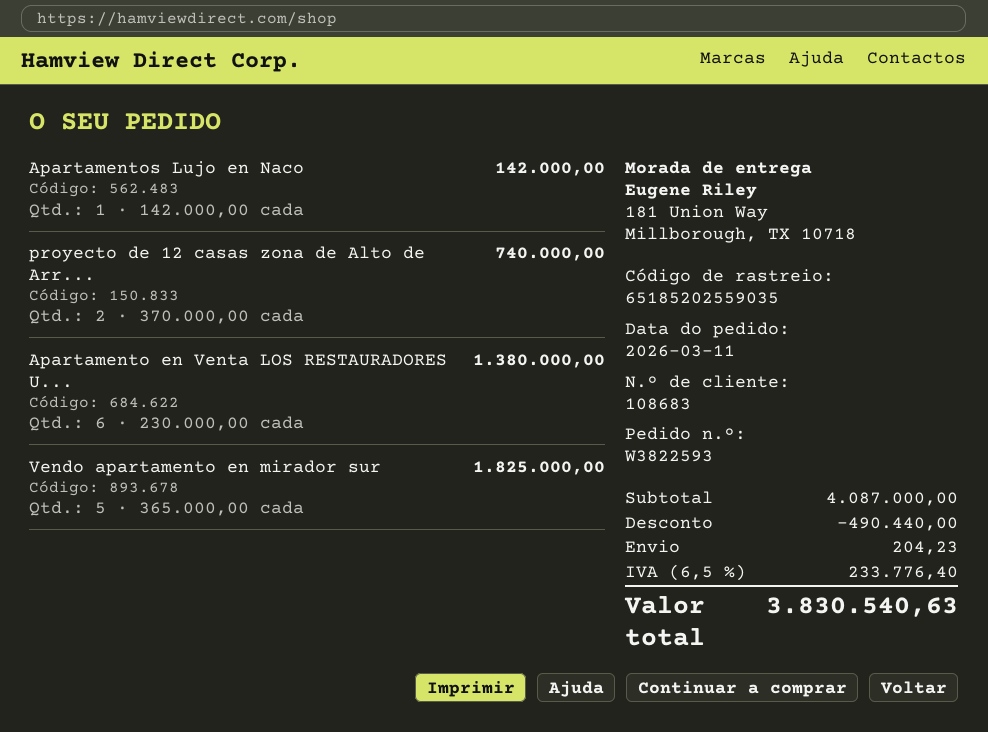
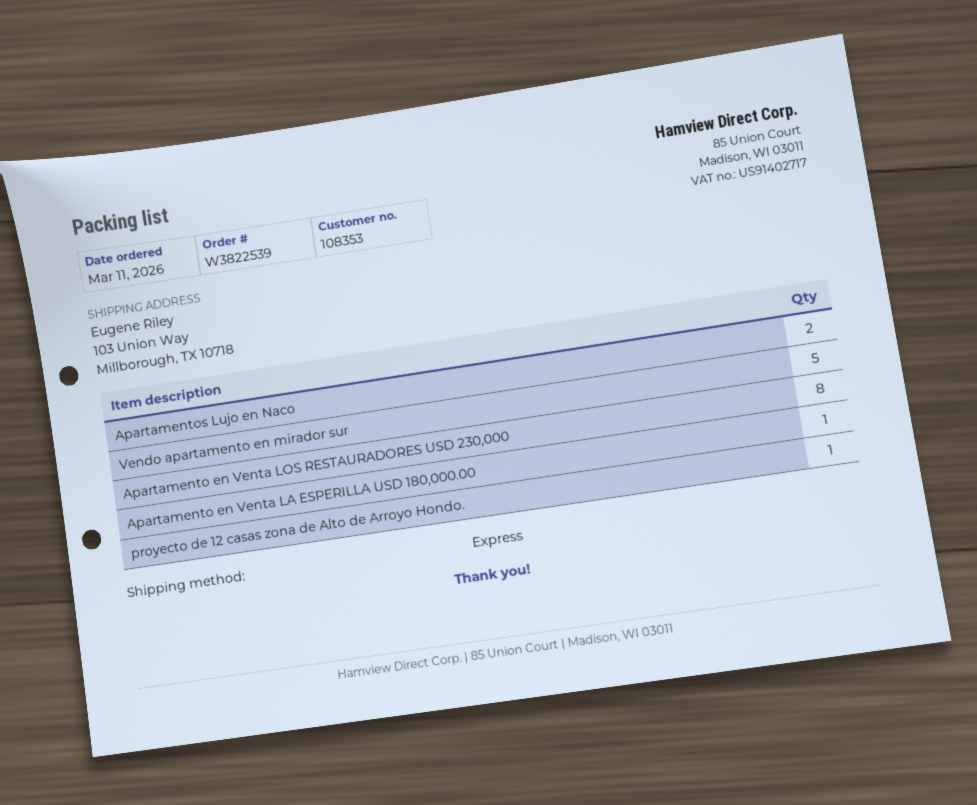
order number: W3822593 -> W3822539
customer number: 108683 -> 108353
ship to: 181 Union Way, Millborough, TX 10718 -> 103 Union Way, Millborough, TX 10718
Apartamentos Lujo en Naco: 1 -> 2
proyecto de 12 casas zona de Alto de Arr...: 2 -> 1
Apartamento en Venta LOS RESTAURADORES U...: 6 -> 8
Apartamento en Venta LA ESPERILLA USD 180,000.00: none -> 1

